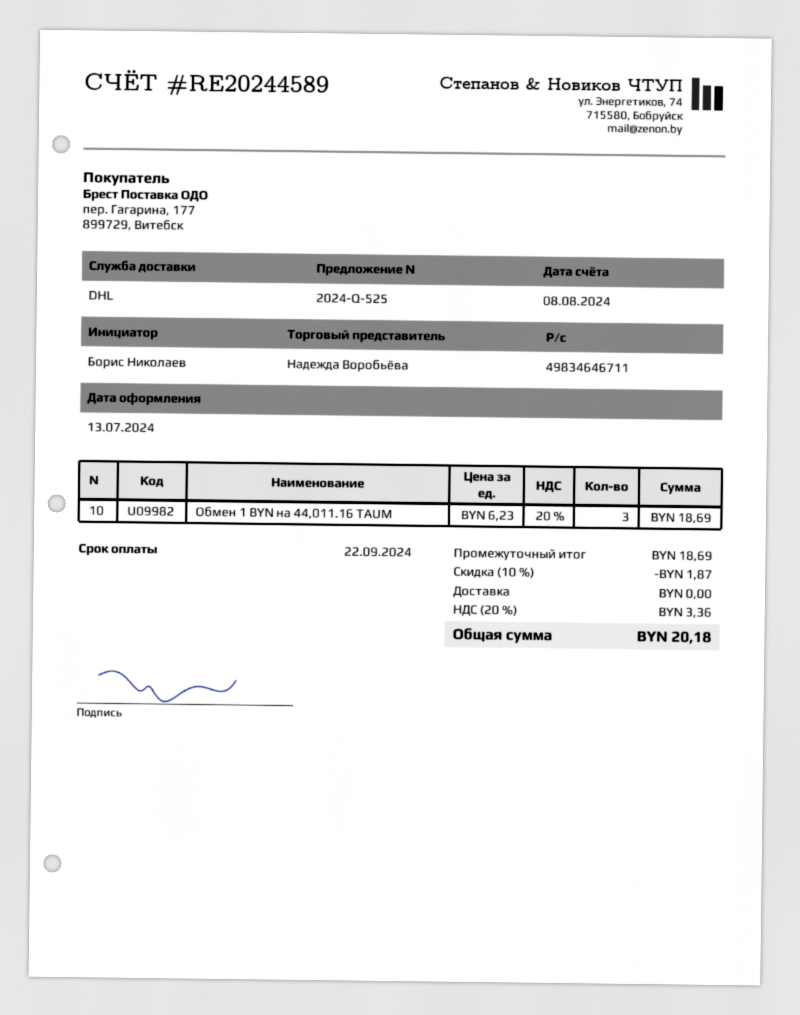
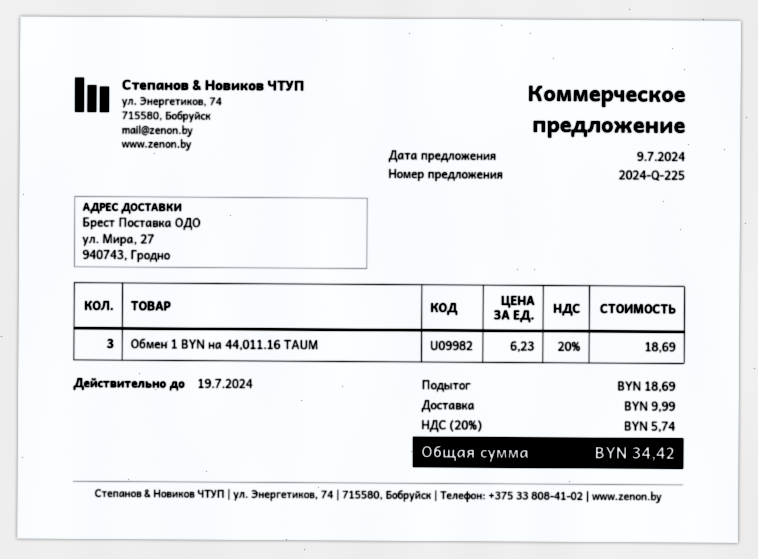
quote number: 2024-Q-525 -> 2024-Q-225
discount: 10% = 1.87 -> none
shipping: 0.00 -> 9.99
tax: 20% = 3.36 -> 20% = 5.74
total: 20.18 -> 34.42

